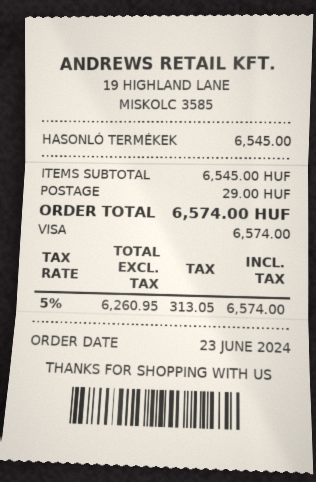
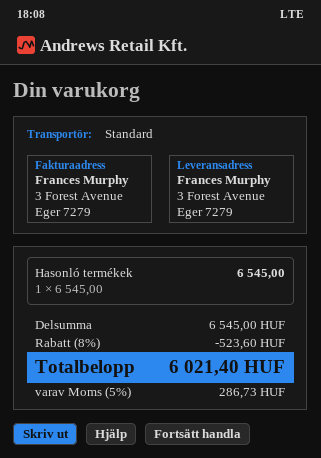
discount: none -> 8% = 523.60
shipping: 29.00 -> none
tax: 5% = 313.05 -> 5% = 286.73
total: 6574.00 -> 6021.40

